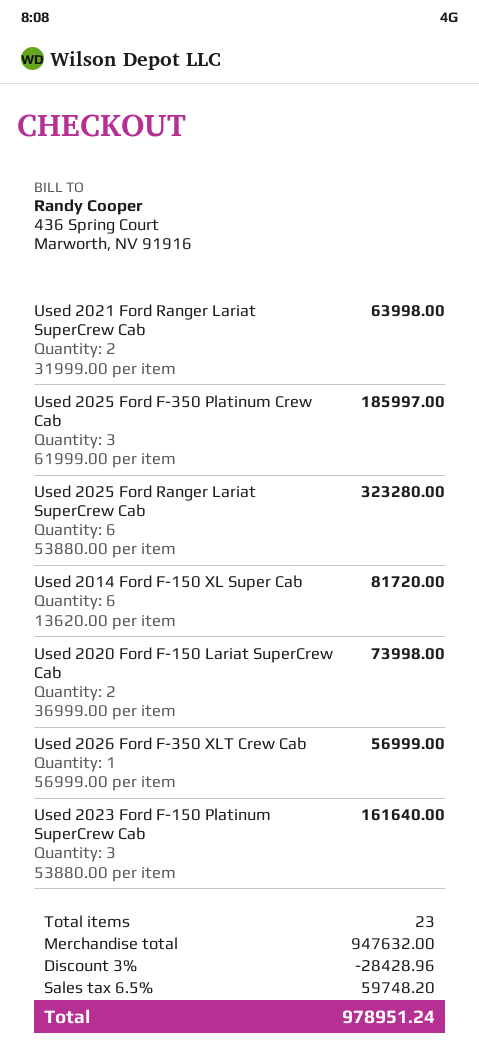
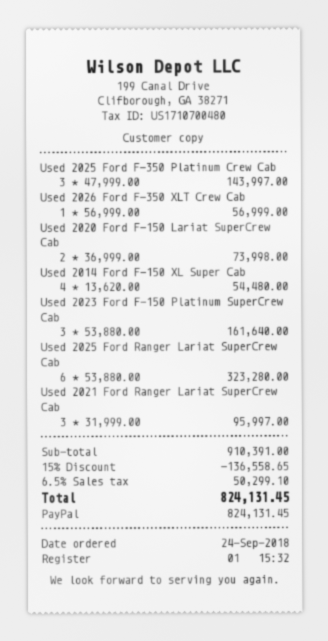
Used 2021 Ford Ranger Lariat SuperCrew Cab: 2 x 31999.00 = 63998.00 -> 3 x 31999.00 = 95997.00
Used 2025 Ford F-350 Platinum Crew Cab: 3 x 61999.00 = 185997.00 -> 3 x 47999.00 = 143997.00
Used 2014 Ford F-150 XL Super Cab: 6 x 13620.00 = 81720.00 -> 4 x 13620.00 = 54480.00
subtotal: 947632.00 -> 910391.00
discount: 3% = 28428.96 -> 15% = 136558.65
tax: 6.5% = 59748.20 -> 6.5% = 50299.10
total: 978951.24 -> 824131.45

